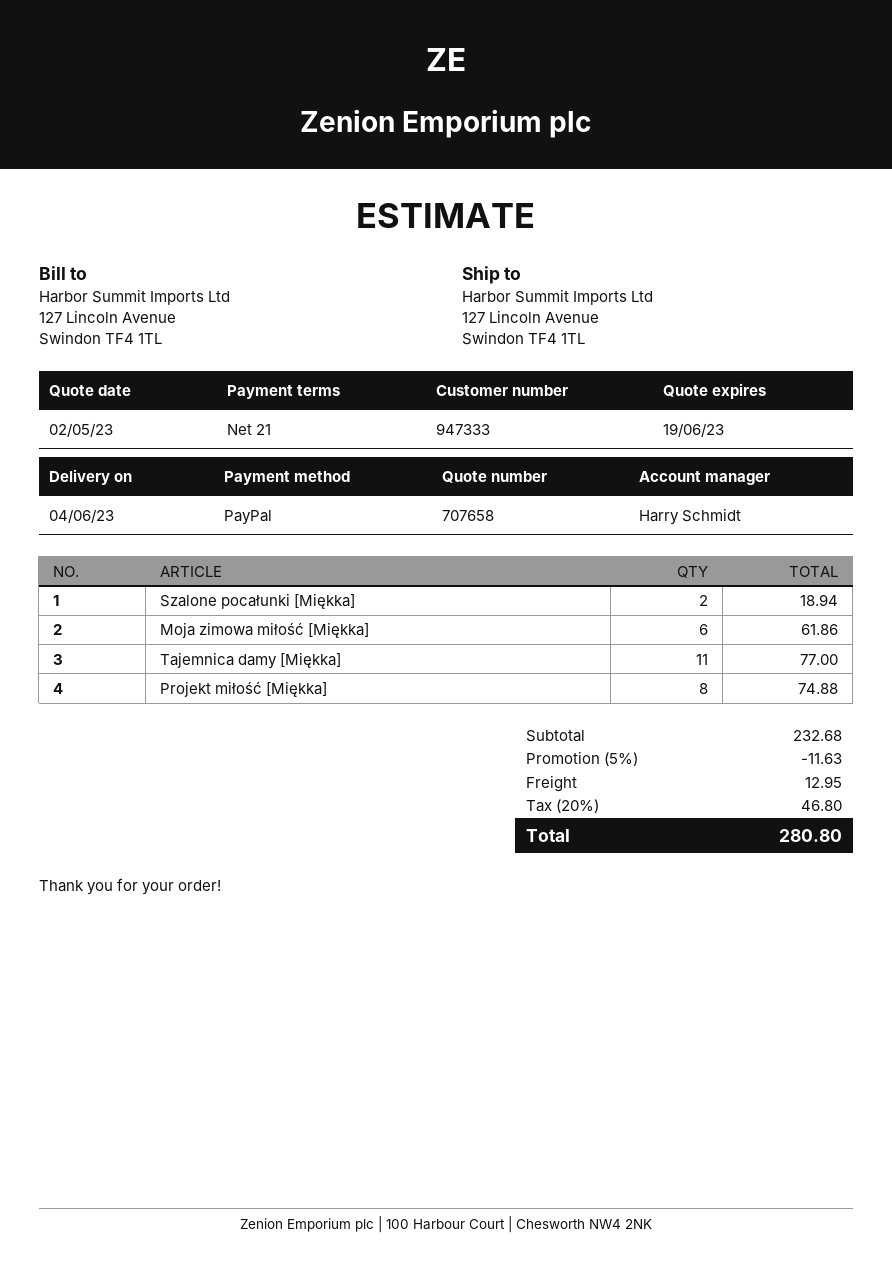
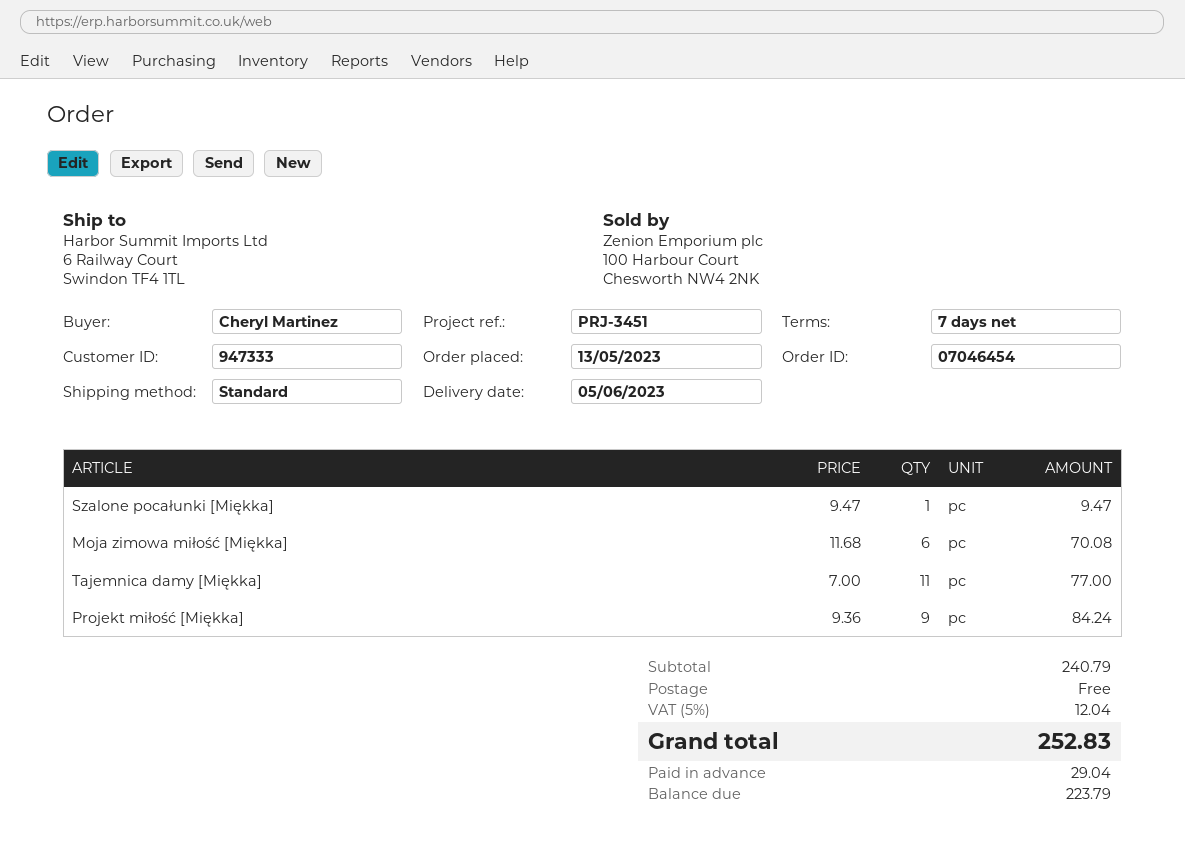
delivery date: 2023-06-04 -> 2023-06-05
payment terms: 21 days -> 7 days
ship to: 127 Lincoln Avenue, Swindon TF4 1TL -> 6 Railway Court, Swindon TF4 1TL
Szalone pocałunki [Miękka]: 2 for 18.94 -> 1 for 9.47
Moja zimowa miłość [Miękka]: 6 for 61.86 -> 6 for 70.08
Projekt miłość [Miękka]: 8 for 74.88 -> 9 for 84.24
subtotal: 232.68 -> 240.79
discount: 5% = 11.63 -> none
shipping: 12.95 -> 0.00
tax: 20% = 46.80 -> 5% = 12.04
total: 280.80 -> 252.83

